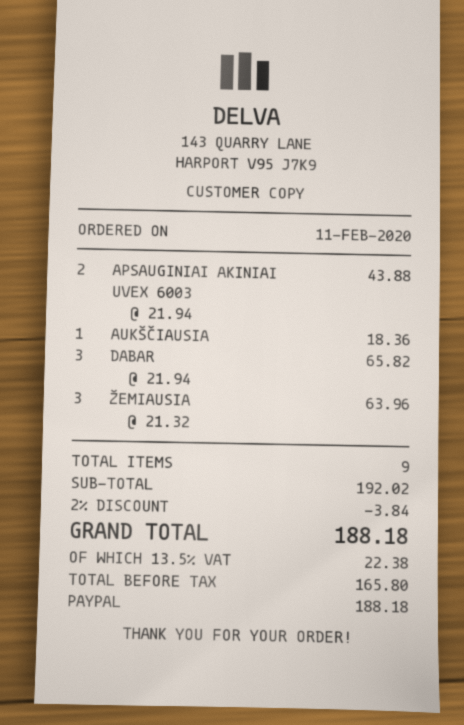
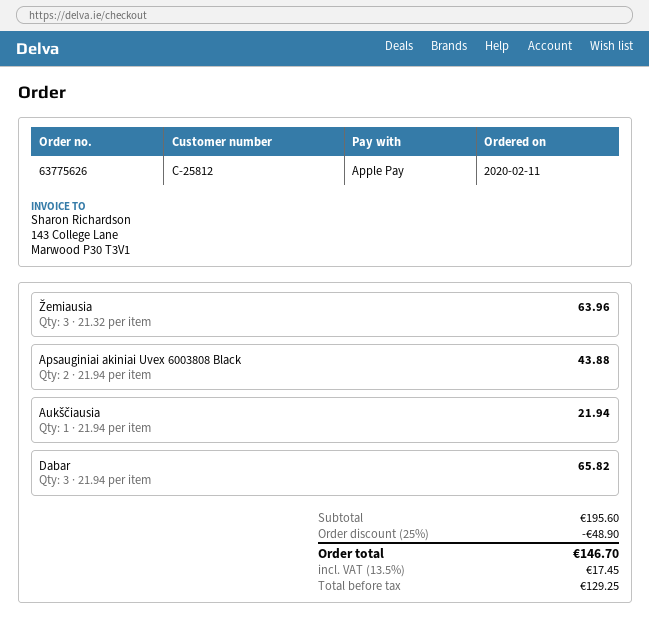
payment method: PayPal -> Apple Pay
AUKŠČIAUSIA: 1 x 18.36 = 18.36 -> 1 x 21.94 = 21.94
subtotal: 192.02 -> 195.60
discount: 2% = 3.84 -> 25% = 48.90
net: 165.80 -> 129.25
tax: 13.5% = 22.38 -> 13.5% = 17.45
total: 188.18 -> 146.70

